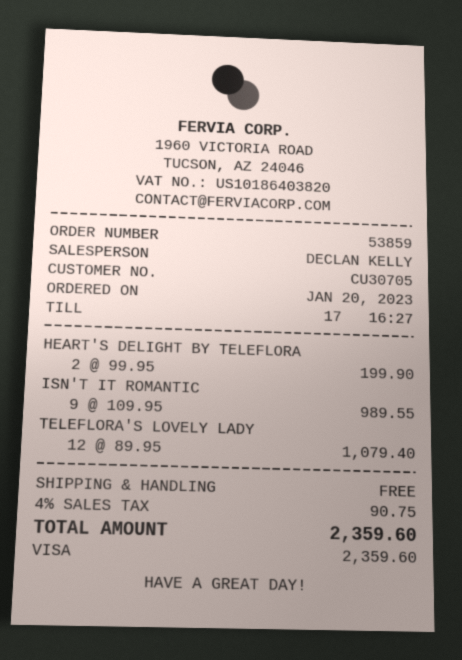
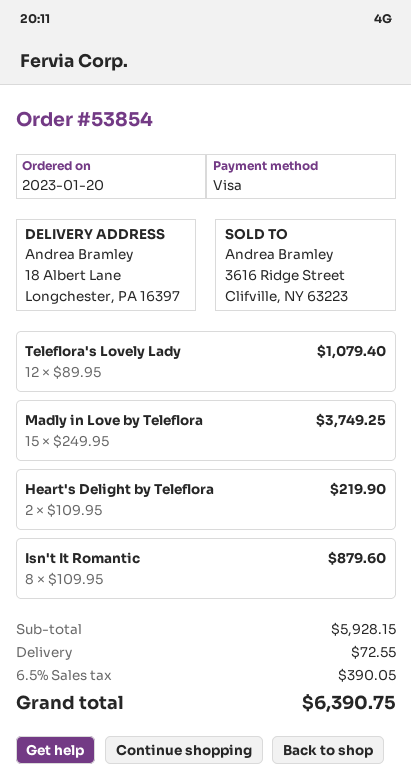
order number: 53859 -> 53854
HEART'S DELIGHT BY TELEFLORA: 2 x 99.95 = 199.90 -> 2 x 109.95 = 219.90
ISN'T IT ROMANTIC: 9 x 109.95 = 989.55 -> 8 x 109.95 = 879.60
Madly in Love by Teleflora: none -> 15 x 249.95 = 3749.25
shipping: 0.00 -> 72.55
tax: 4% = 90.75 -> 6.5% = 390.05
total: 2359.60 -> 6390.75

